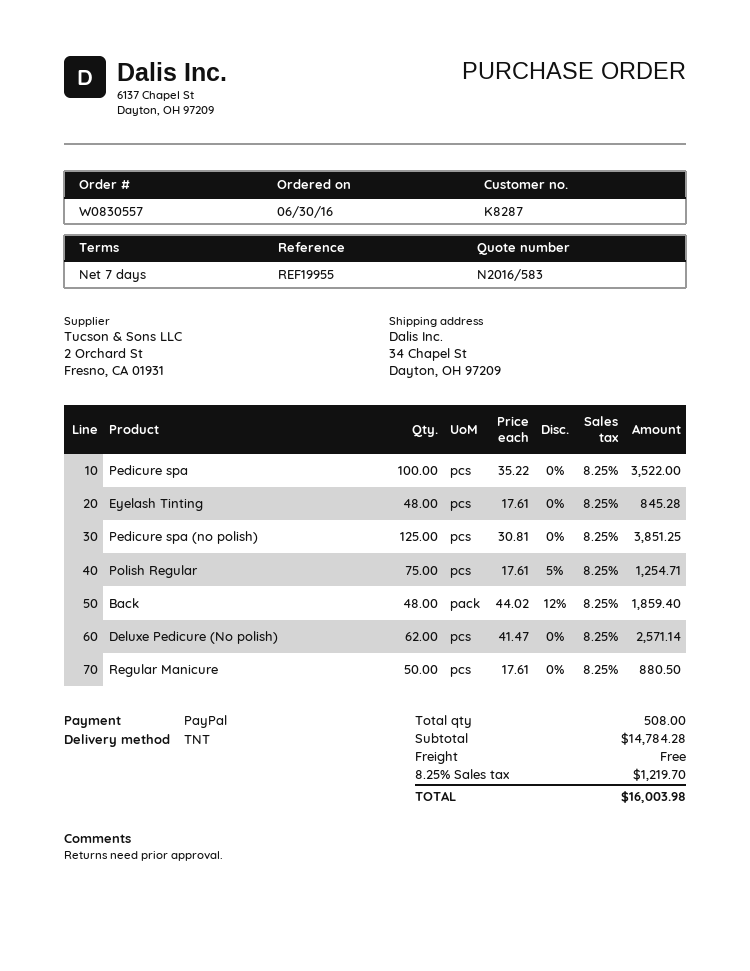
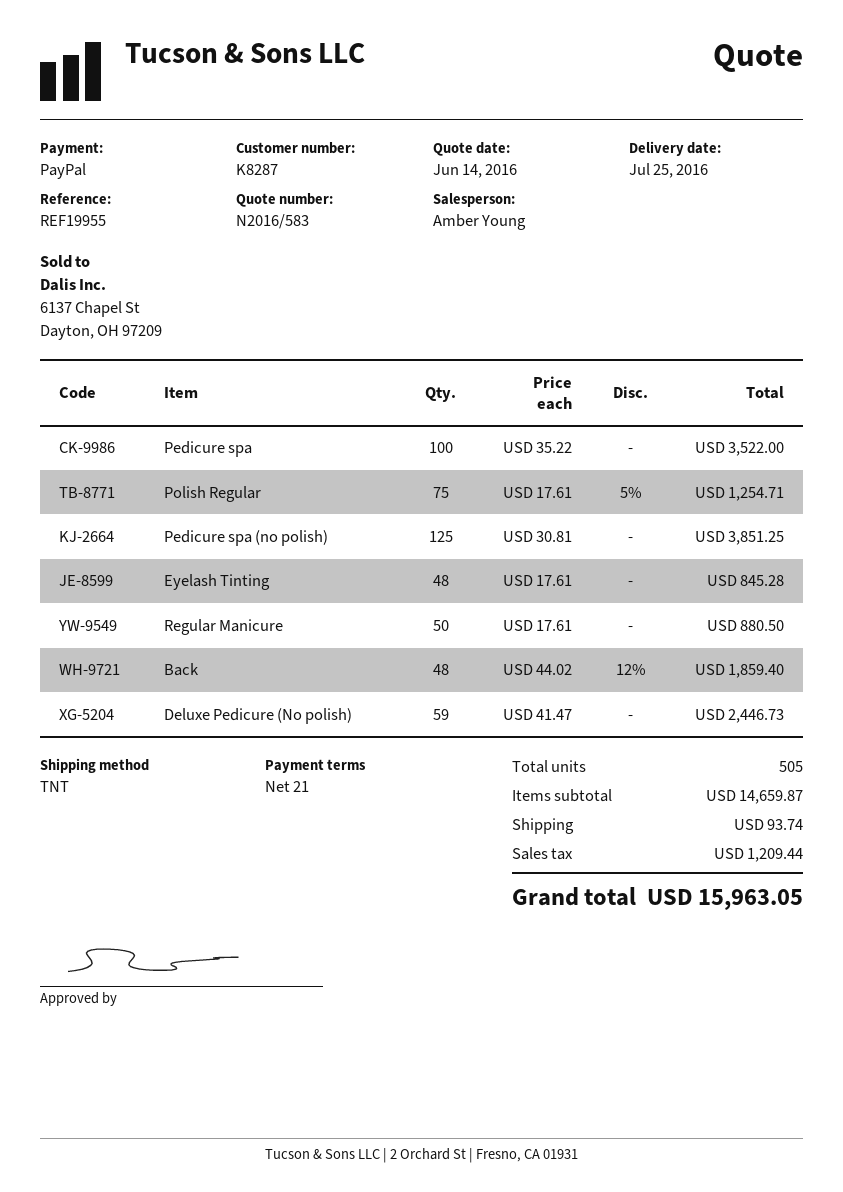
payment terms: 7 days -> 21 days
Deluxe Pedicure (No polish): 62 x 41.47 = 2571.14 -> 59 x 41.47 = 2446.73
total quantity: 508 -> 505
subtotal: 14784.28 -> 14659.87
shipping: 0.00 -> 93.74
tax: 1219.70 -> 1209.44
total: 16003.98 -> 15963.05

